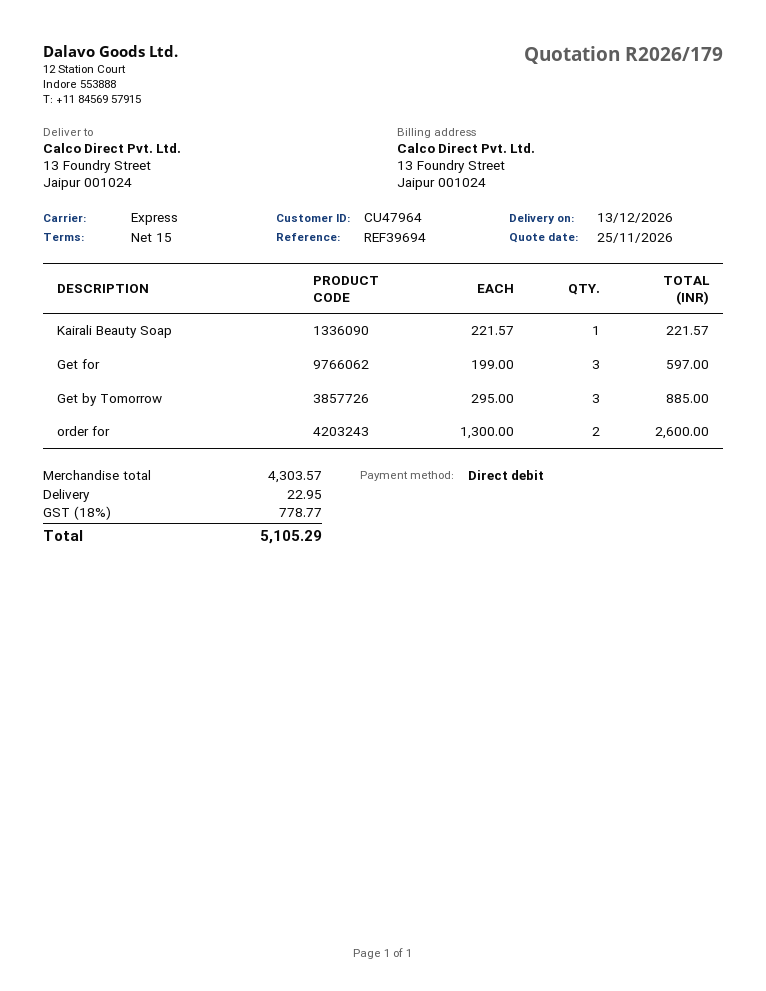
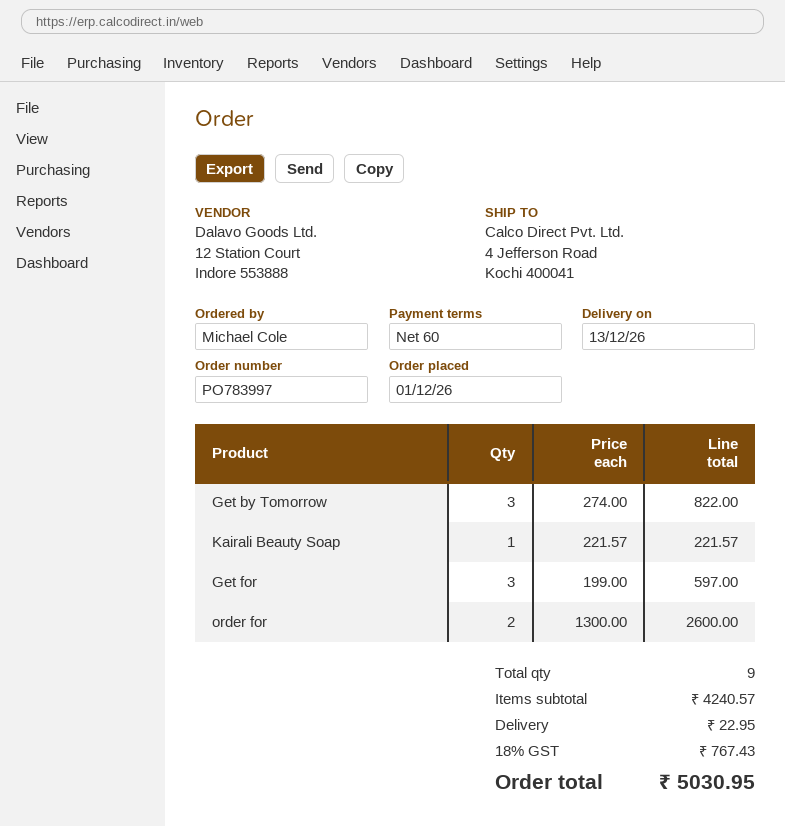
payment terms: 15 days -> 60 days
ship to: 13 Foundry Street, Jaipur 001024 -> 4 Jefferson Road, Kochi 400041
Get by Tomorrow: 3 x 295.00 = 885.00 -> 3 x 274.00 = 822.00
subtotal: 4303.57 -> 4240.57
tax: 18% = 778.77 -> 18% = 767.43
total: 5105.29 -> 5030.95

